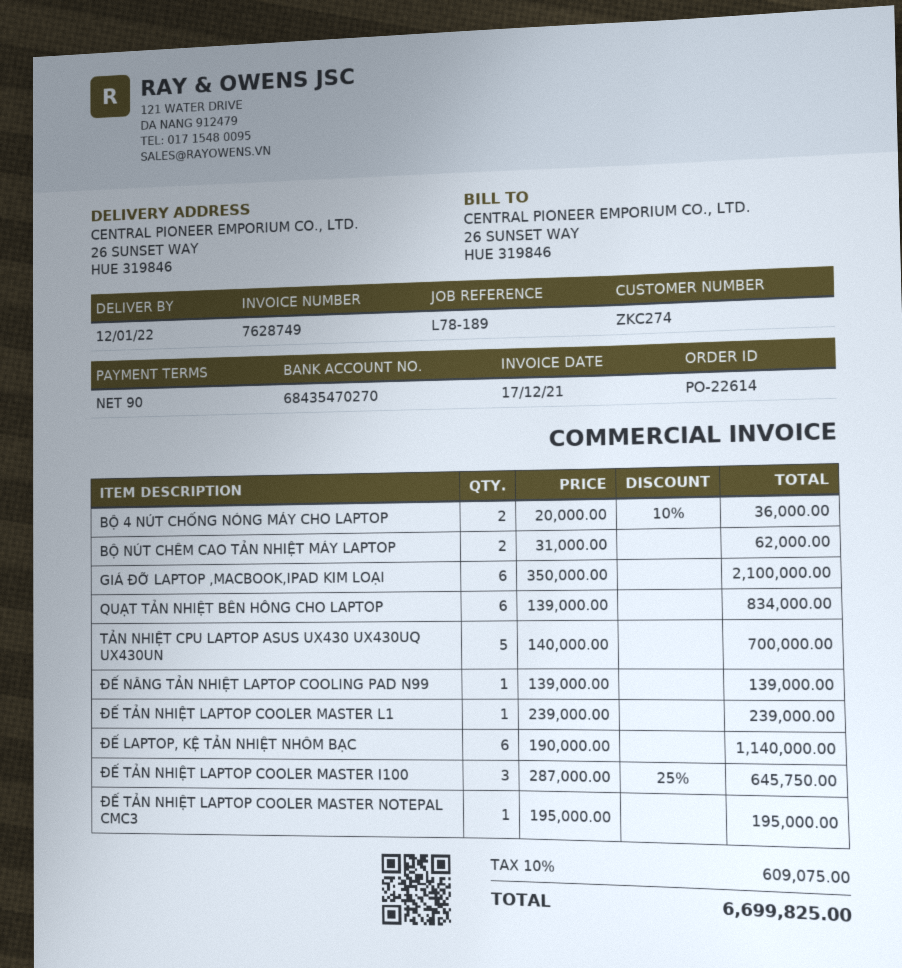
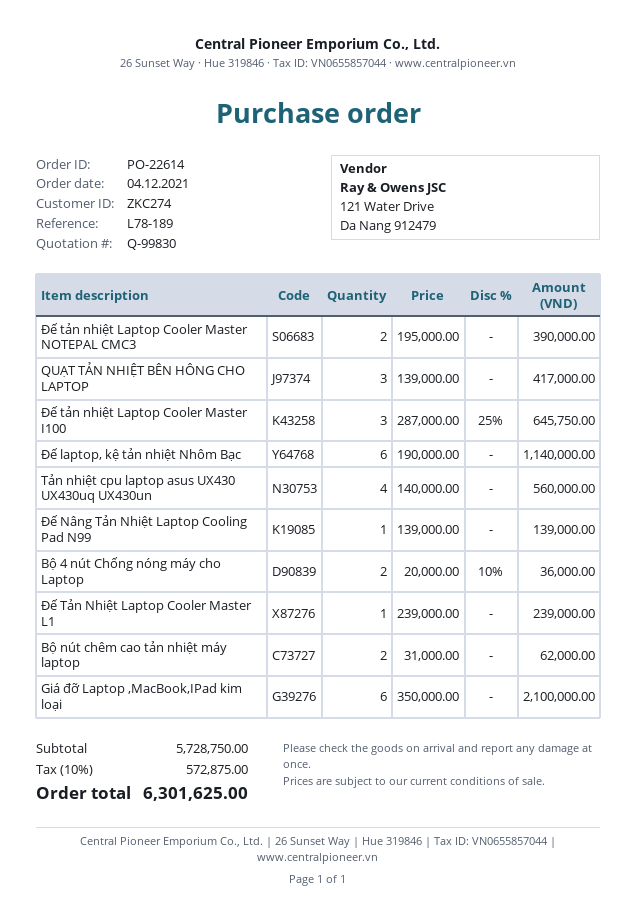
QUẠT TẢN NHIỆT BÊN HÔNG CHO LAPTOP: 6 x 139000.00 = 834000.00 -> 3 x 139000.00 = 417000.00
TẢN NHIỆT CPU LAPTOP ASUS UX430 UX430UQ UX430UN: 5 x 140000.00 = 700000.00 -> 4 x 140000.00 = 560000.00
ĐẾ TẢN NHIỆT LAPTOP COOLER MASTER NOTEPAL CMC3: 1 x 195000.00 = 195000.00 -> 2 x 195000.00 = 390000.00
tax: 10% = 609075.00 -> 10% = 572875.00
total: 6699825.00 -> 6301625.00

